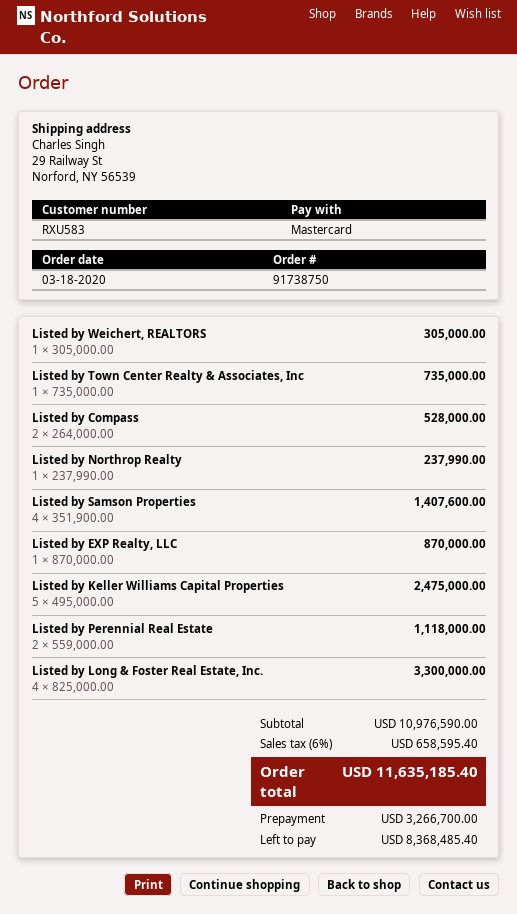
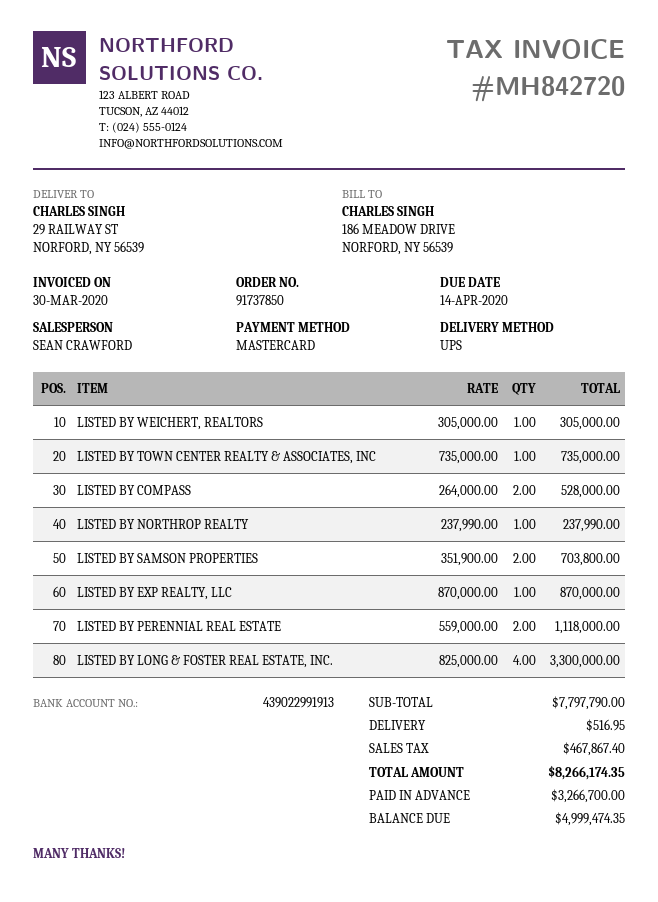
order number: 91738750 -> 91737850
Listed by Samson Properties: 4 x 351900.00 = 1407600.00 -> 2 x 351900.00 = 703800.00
Listed by Keller Williams Capital Properties: 5 x 495000.00 = 2475000.00 -> none
subtotal: 10976590.00 -> 7797790.00
shipping: none -> 516.95
tax: 658595.40 -> 467867.40
total: 11635185.40 -> 8266174.35
balance: 8368485.40 -> 4999474.35

